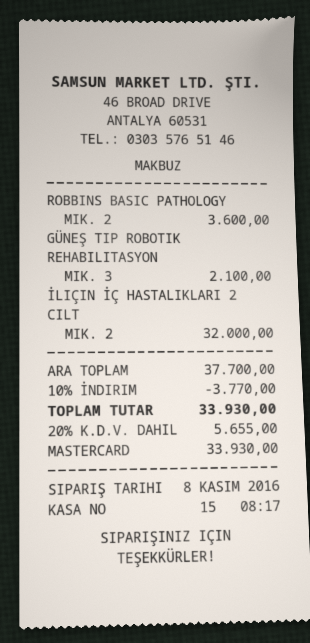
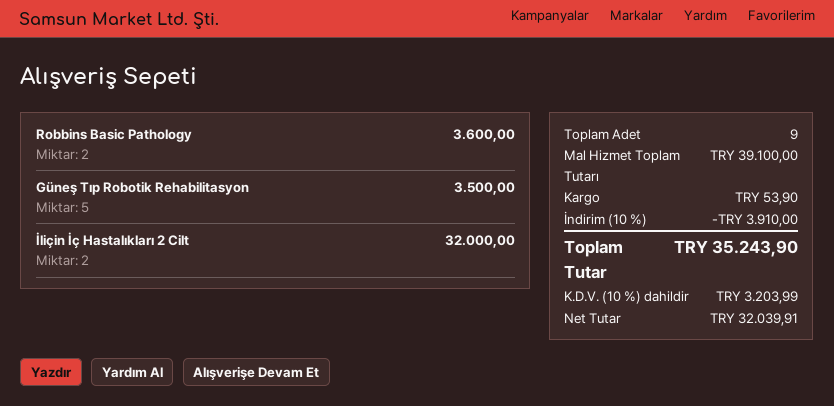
GÜNEŞ TIP ROBOTIK REHABILITASYON: 3 for 2100.00 -> 5 for 3500.00
subtotal: 37700.00 -> 39100.00
discount: 10% = 3770.00 -> 10% = 3910.00
shipping: none -> 53.90
tax: 20% = 5655.00 -> 10% = 3203.99
total: 33930.00 -> 35243.90

